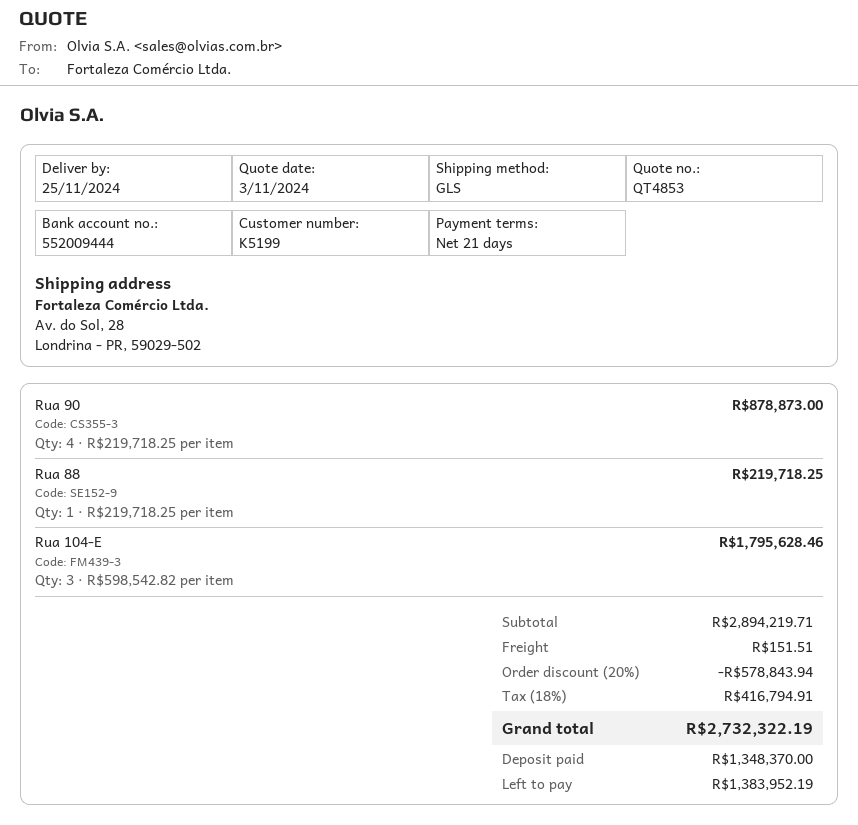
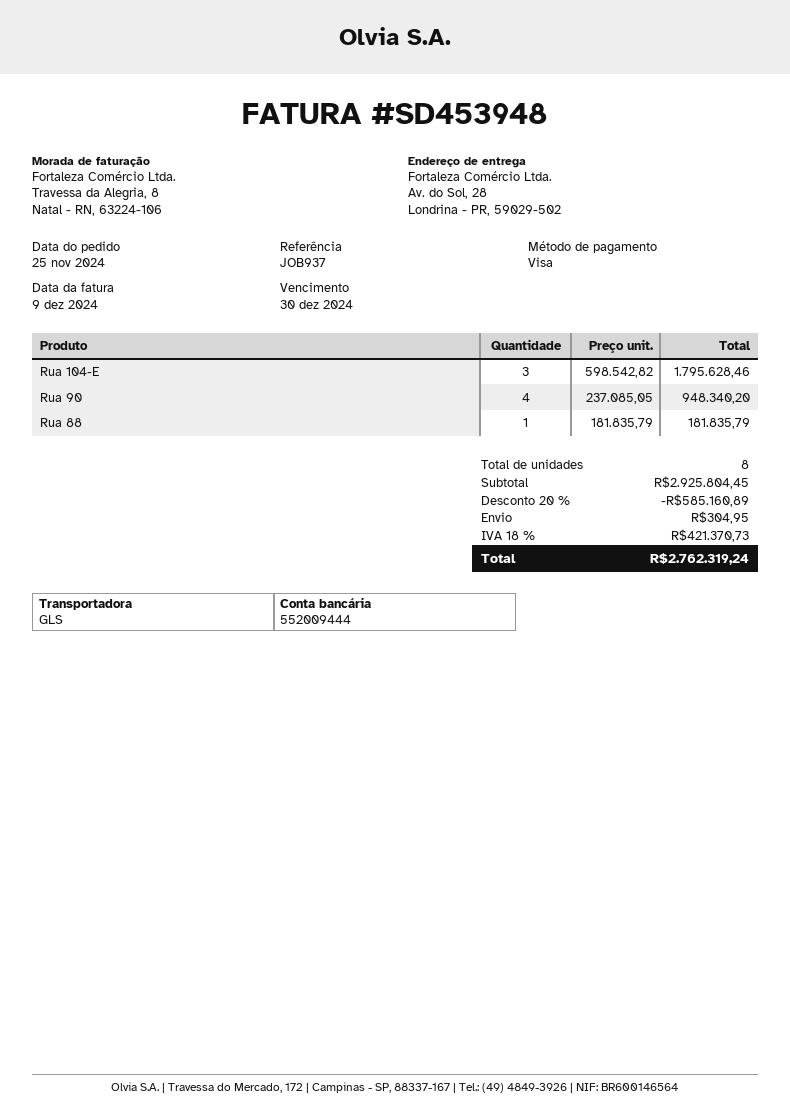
Rua 90: 4 x 219718.25 = 878873.00 -> 4 x 237085.05 = 948340.20
Rua 88: 1 x 219718.25 = 219718.25 -> 1 x 181835.79 = 181835.79
subtotal: 2894219.71 -> 2925804.45
discount: 20% = 578843.94 -> 20% = 585160.89
shipping: 151.51 -> 304.95
tax: 18% = 416794.91 -> 18% = 421370.73
total: 2732322.19 -> 2762319.24

